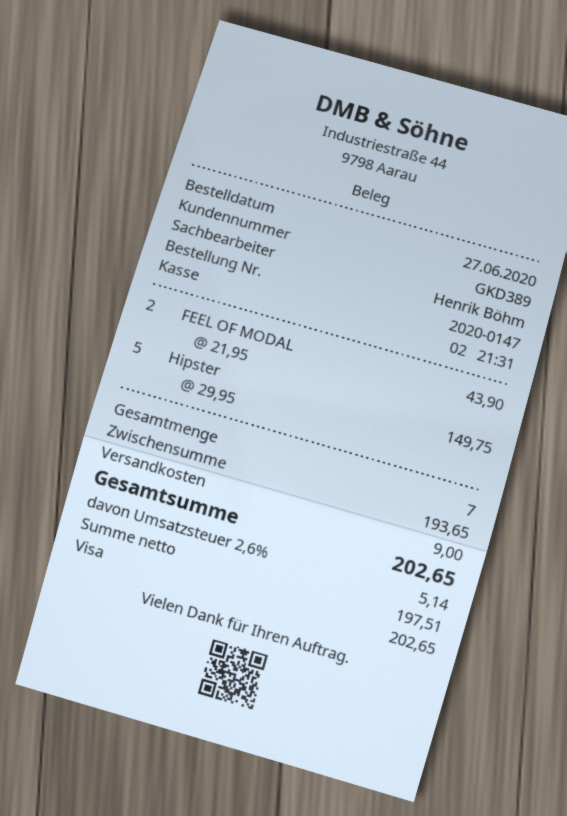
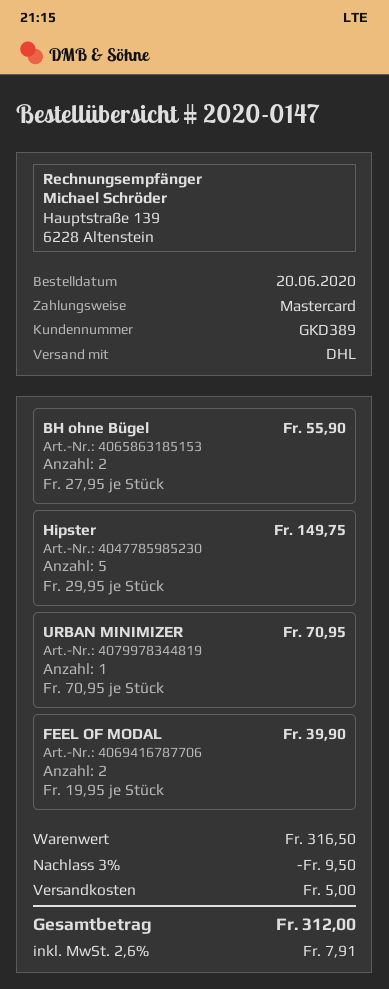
order date: 2020-06-27 -> 2020-06-20
payment method: Visa -> Mastercard
FEEL OF MODAL: 2 x 21.95 = 43.90 -> 2 x 19.95 = 39.90
BH ohne Bügel: none -> 2 x 27.95 = 55.90
URBAN MINIMIZER: none -> 1 x 70.95 = 70.95
subtotal: 193.65 -> 316.50
discount: none -> 3% = 9.50
shipping: 9.00 -> 5.00
tax: 2.6% = 5.14 -> 2.6% = 7.91
total: 202.65 -> 312.00

